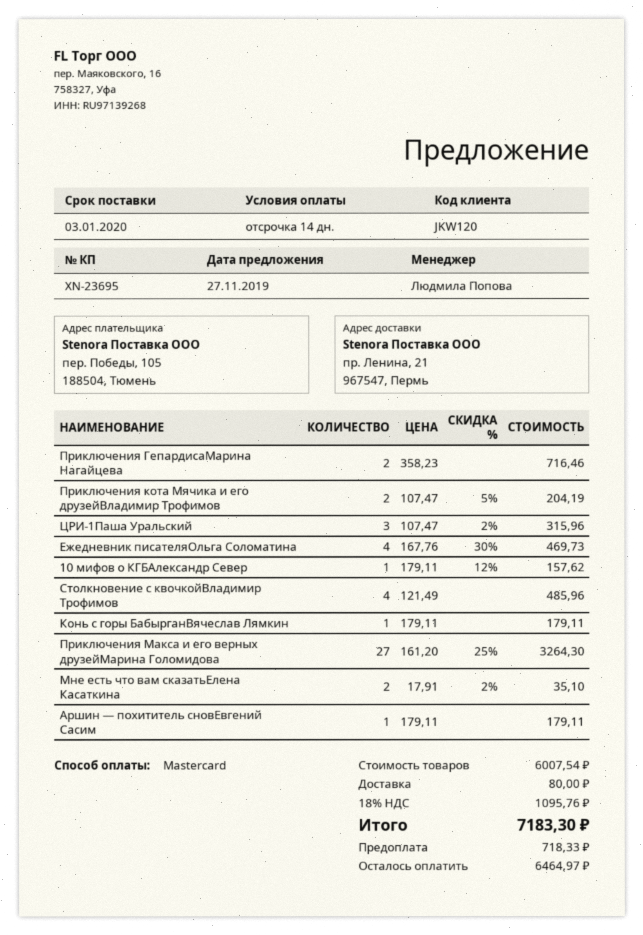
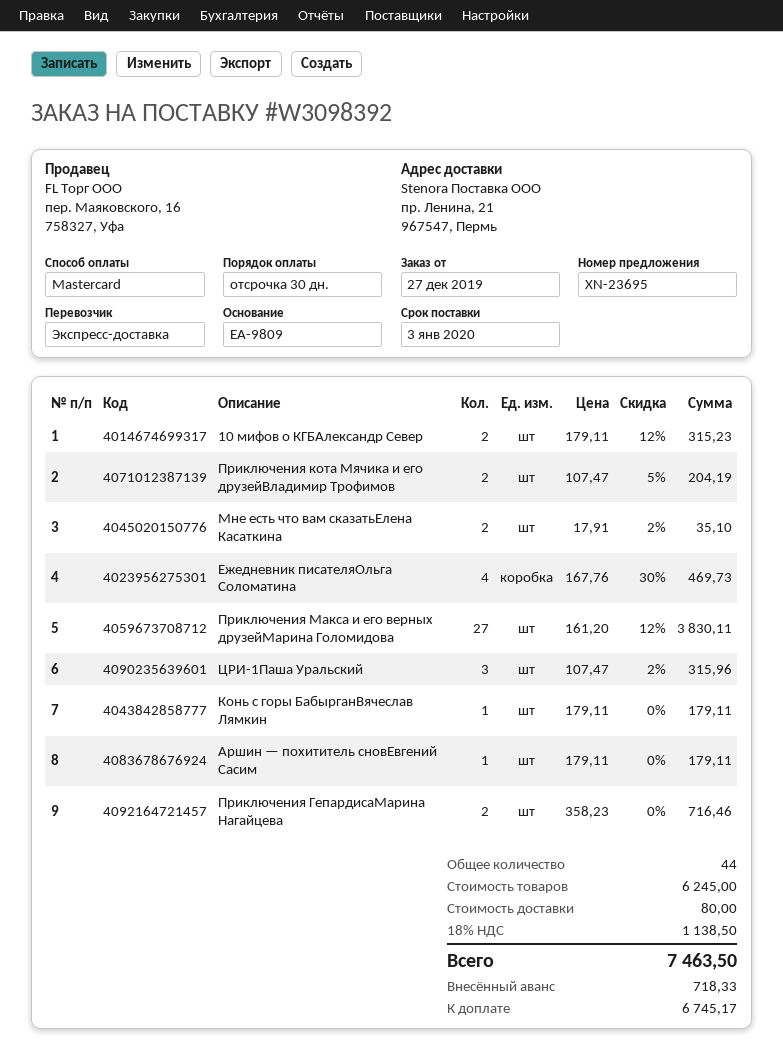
payment terms: 14 days -> 30 days
10 мифов о КГБАлександр Север: 1 x 179.11 - 12% = 157.62 -> 2 x 179.11 - 12% = 315.23
Столкновение с квочкойВладимир Трофимов: 4 x 121.49 = 485.96 -> none
Приключения Макса и его верных друзейМарина Голомидова: 27 x 161.20 - 25% = 3264.30 -> 27 x 161.20 - 12% = 3830.11
subtotal: 6007.54 -> 6245.00
tax: 18% = 1095.76 -> 18% = 1138.50
total: 7183.30 -> 7463.50
balance: 6464.97 -> 6745.17

